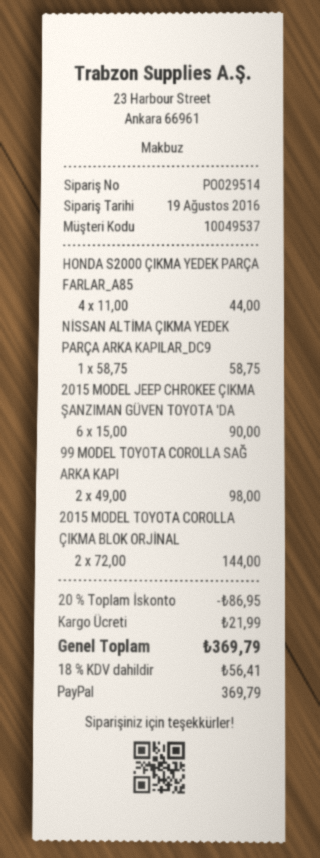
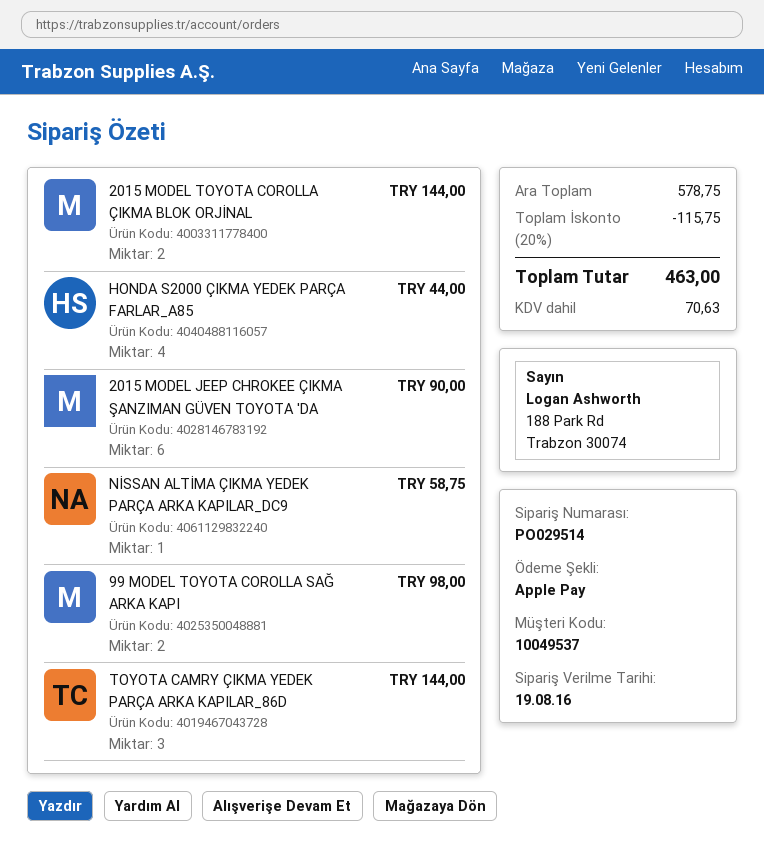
payment method: PayPal -> Apple Pay
TOYOTA CAMRY ÇIKMA YEDEK PARÇA ARKA KAPILAR_86D: none -> 3 for 144.00
discount: 20% = 86.95 -> 20% = 115.75
shipping: 21.99 -> none
tax: 56.41 -> 70.63
total: 369.79 -> 463.00

